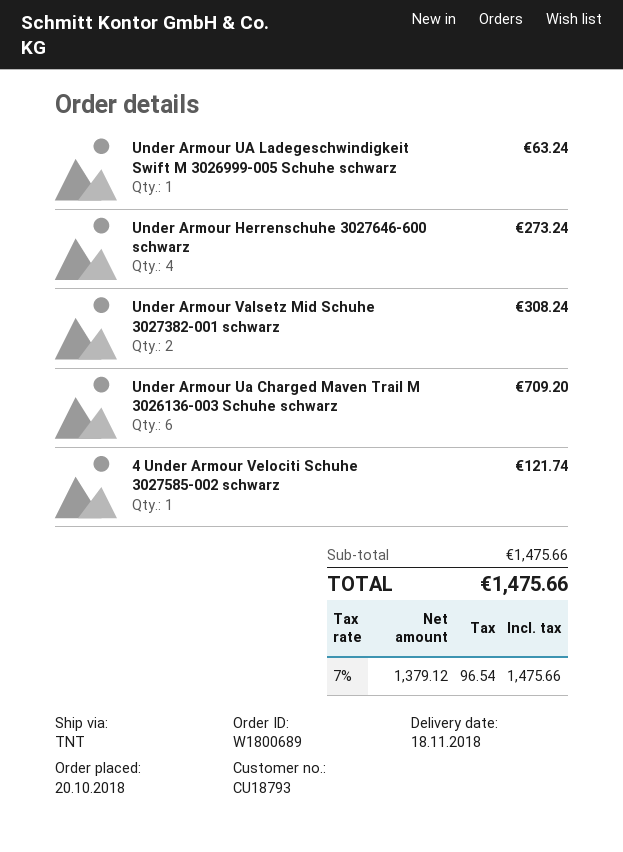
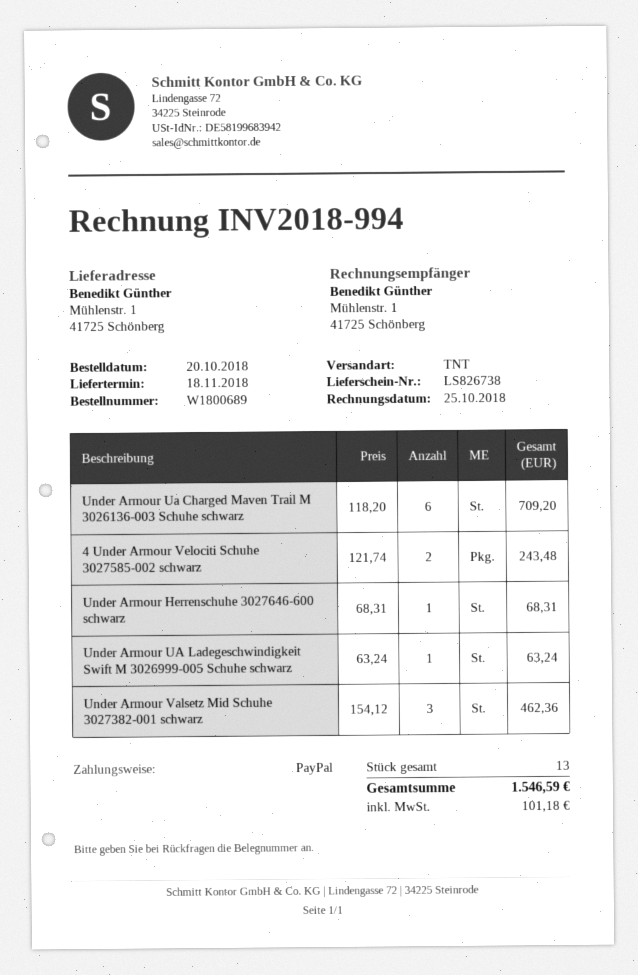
Under Armour Herrenschuhe 3027646-600 schwarz: 4 for 273.24 -> 1 for 68.31
Under Armour Valsetz Mid Schuhe 3027382-001 schwarz: 2 for 308.24 -> 3 for 462.36
4 Under Armour Velociti Schuhe 3027585-002 schwarz: 1 for 121.74 -> 2 for 243.48
tax: 96.54 -> 101.18
total: 1475.66 -> 1546.59

